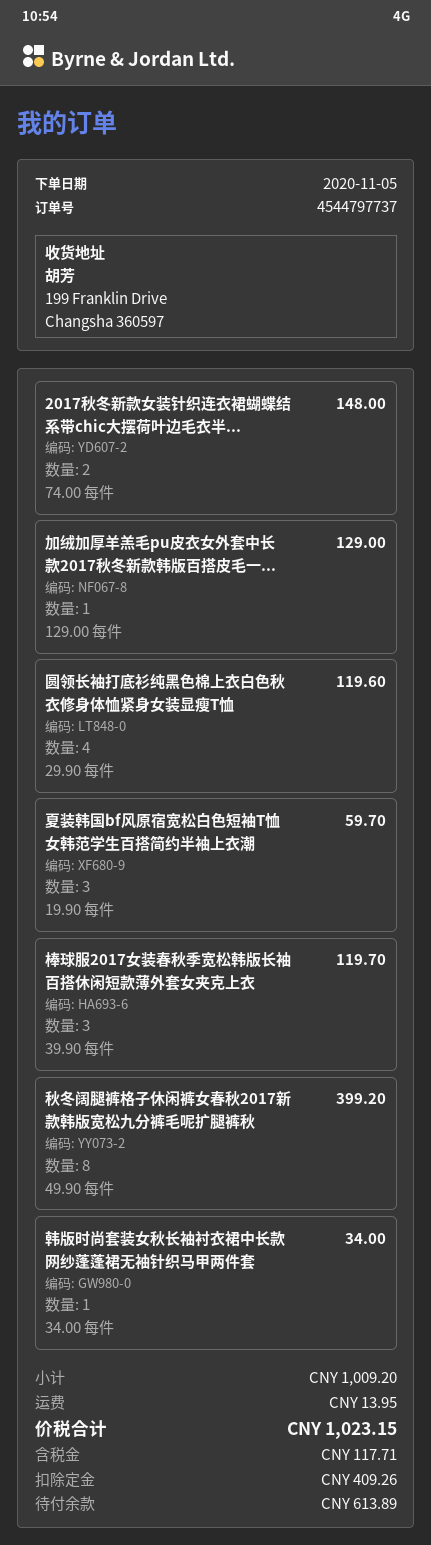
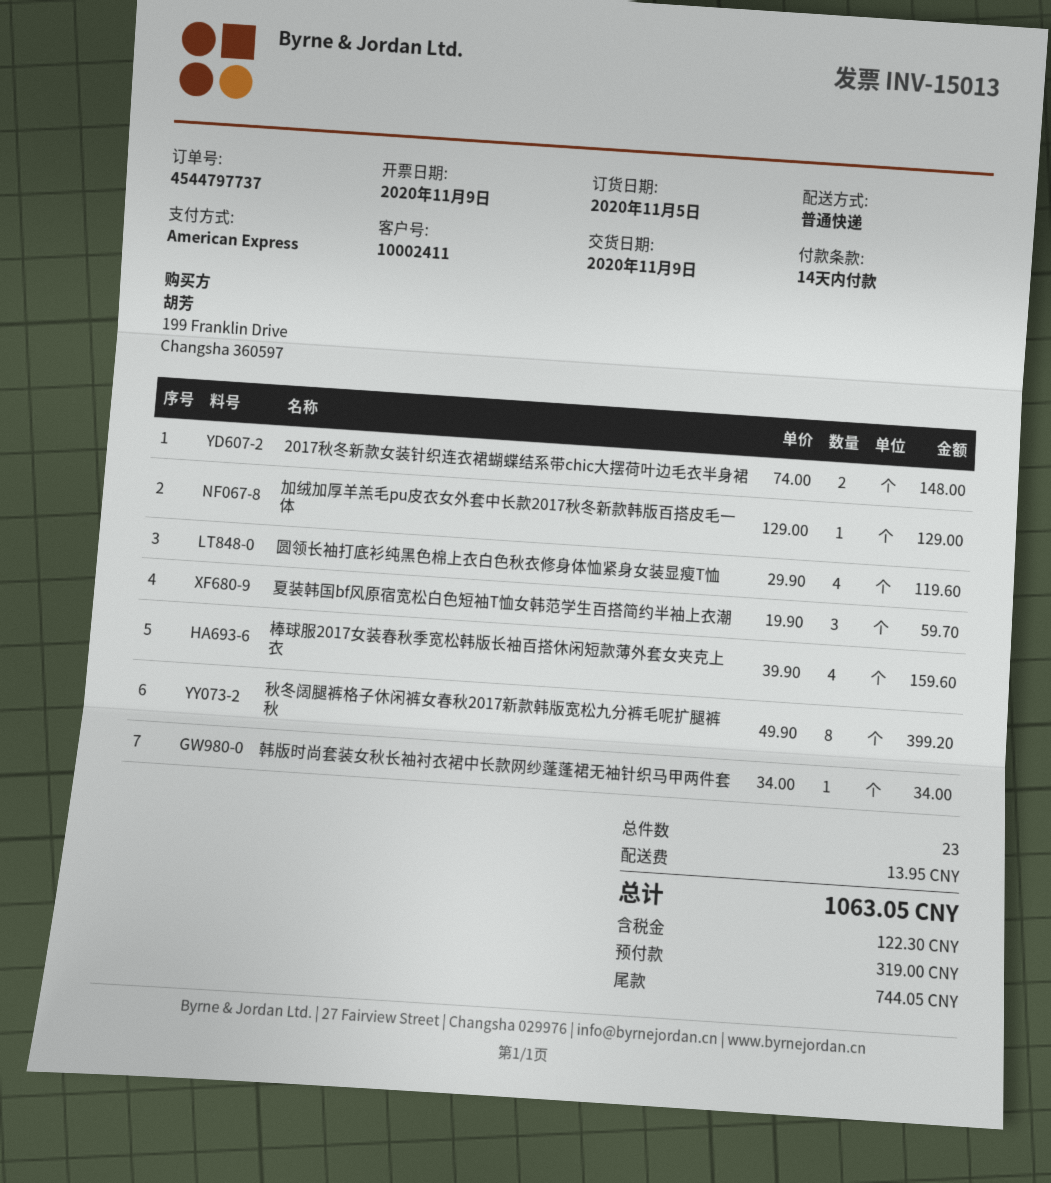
棒球服2017女装春秋季宽松韩版长袖百搭休闲短款薄外套女夹克上衣: 3 x 39.90 = 119.70 -> 4 x 39.90 = 159.60
tax: 117.71 -> 122.30
total: 1023.15 -> 1063.05
deposit: 409.26 -> 319.00
balance: 613.89 -> 744.05

